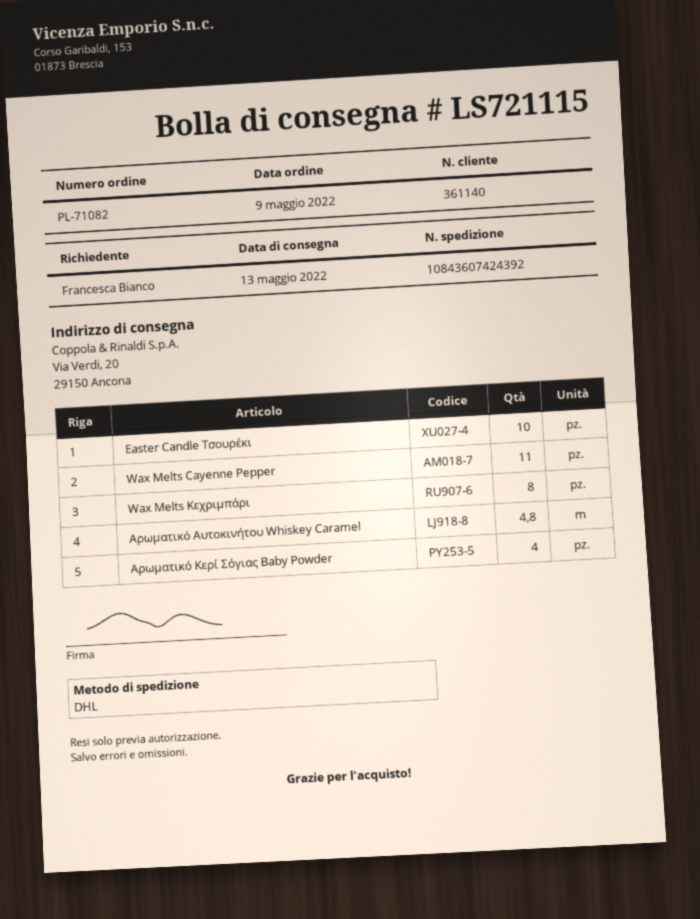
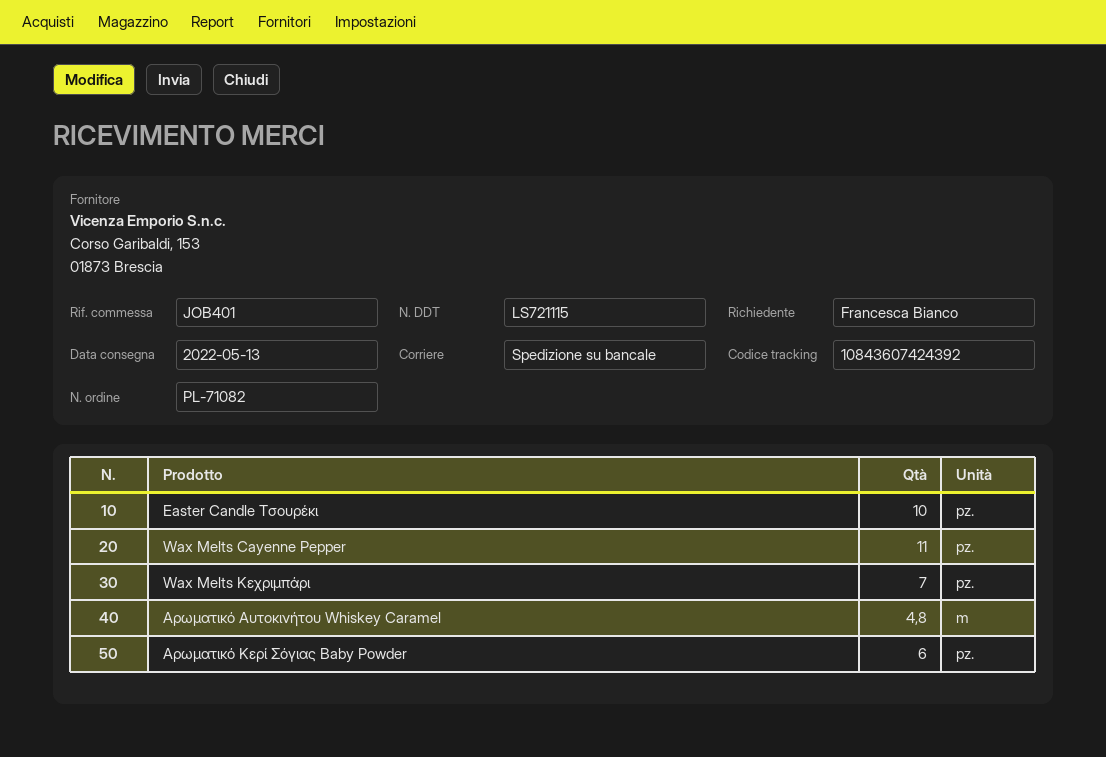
shipping method: DHL -> pallet freight
Wax Melts Κεχριμπάρι: 8 -> 7
Αρωματικό Κερί Σόγιας Baby Powder: 4 -> 6

